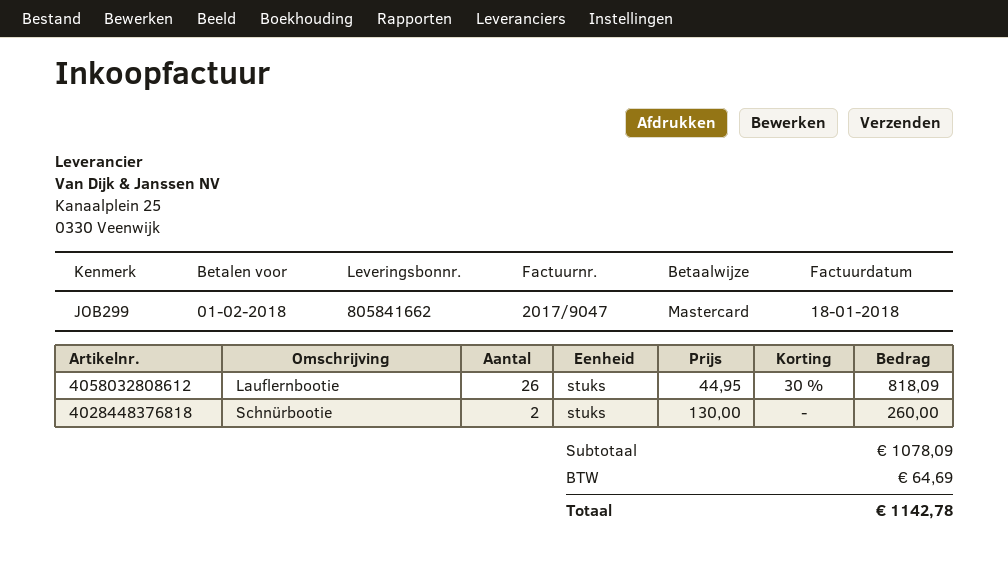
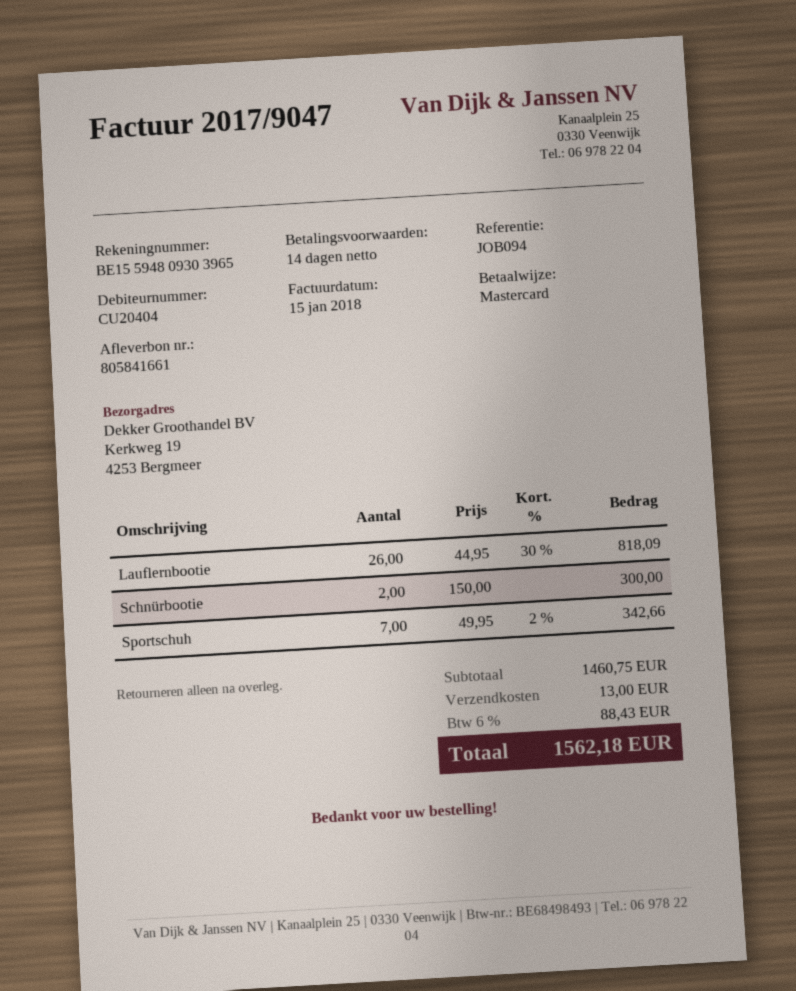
delivery note number: 805841662 -> 805841661
invoice date: 2018-01-18 -> 2018-01-15
reference: JOB299 -> JOB094
Schnürbootie: 2 x 130.00 = 260.00 -> 2 x 150.00 = 300.00
Sportschuh: none -> 7 x 49.95 - 2% = 342.66
subtotal: 1078.09 -> 1460.75
shipping: none -> 13.00
tax: 64.69 -> 88.43
total: 1142.78 -> 1562.18

